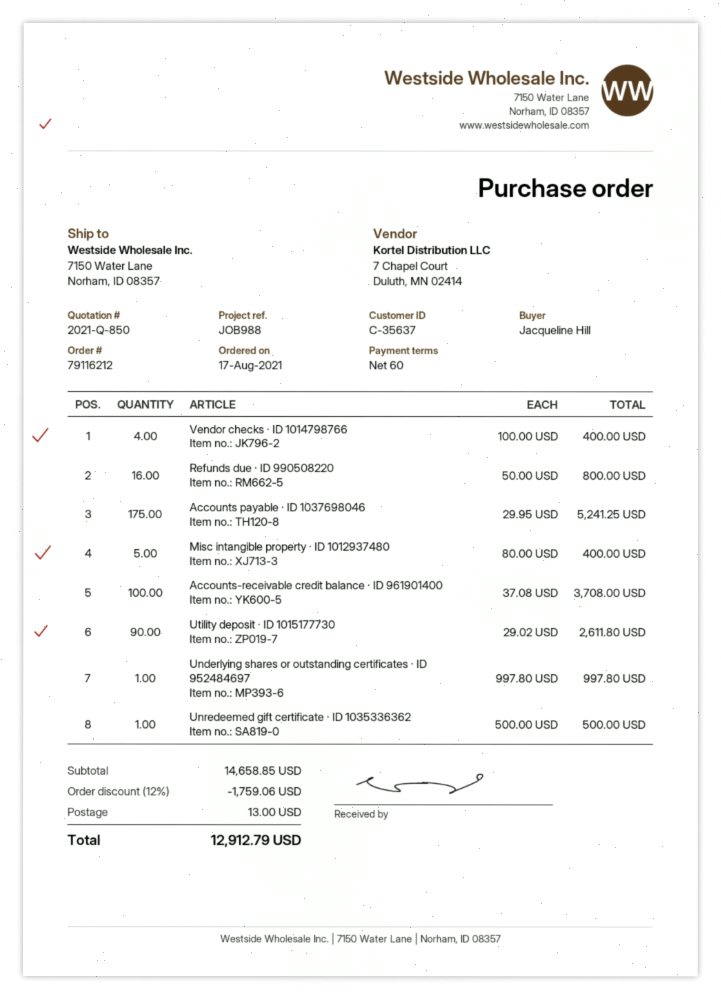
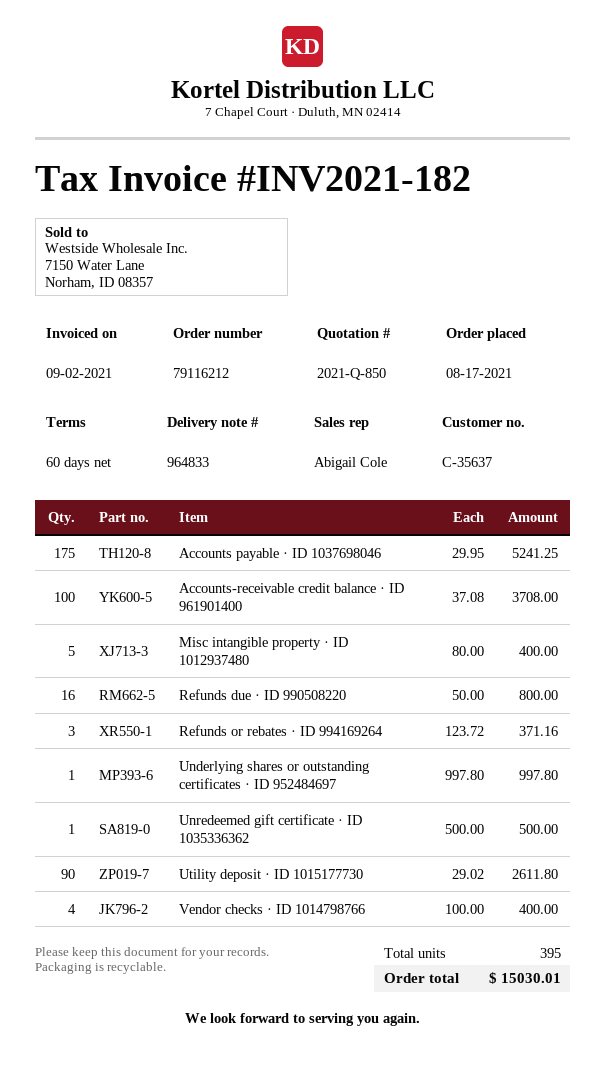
Refunds or rebates · ID 994169264: none -> 3 x 123.72 = 371.16
discount: 12% = 1759.06 -> none
shipping: 13.00 -> none
total: 12912.79 -> 15030.01

